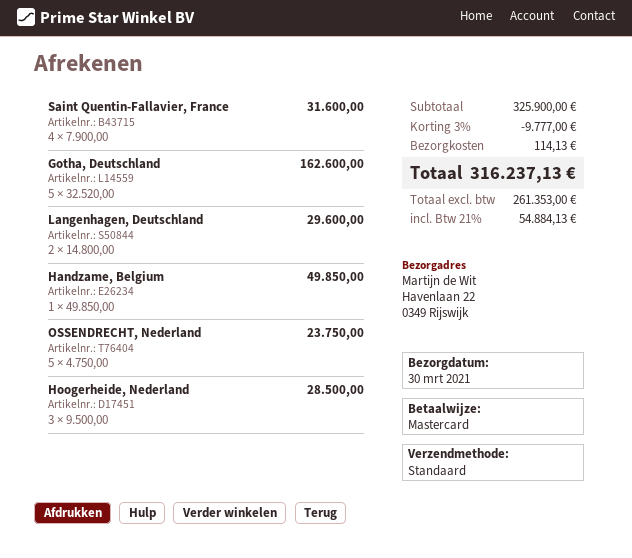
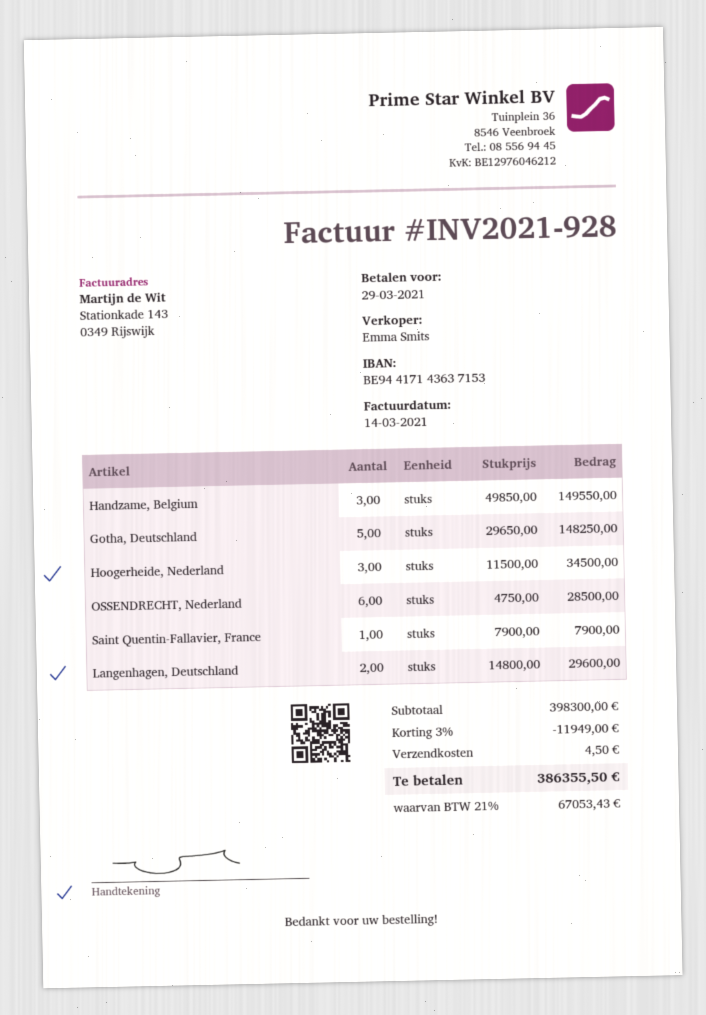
Saint Quentin-Fallavier, France: 4 x 7900.00 = 31600.00 -> 1 x 7900.00 = 7900.00
Gotha, Deutschland: 5 x 32520.00 = 162600.00 -> 5 x 29650.00 = 148250.00
Handzame, Belgium: 1 x 49850.00 = 49850.00 -> 3 x 49850.00 = 149550.00
OSSENDRECHT, Nederland: 5 x 4750.00 = 23750.00 -> 6 x 4750.00 = 28500.00
Hoogerheide, Nederland: 3 x 9500.00 = 28500.00 -> 3 x 11500.00 = 34500.00
subtotal: 325900.00 -> 398300.00
discount: 3% = 9777.00 -> 3% = 11949.00
shipping: 114.13 -> 4.50
tax: 21% = 54884.13 -> 21% = 67053.43
total: 316237.13 -> 386355.50

